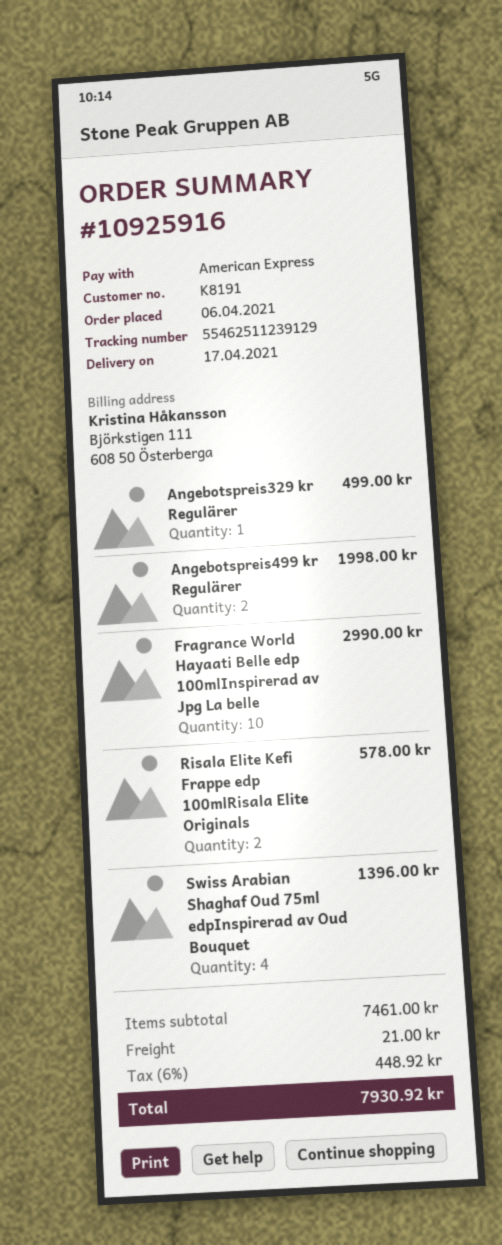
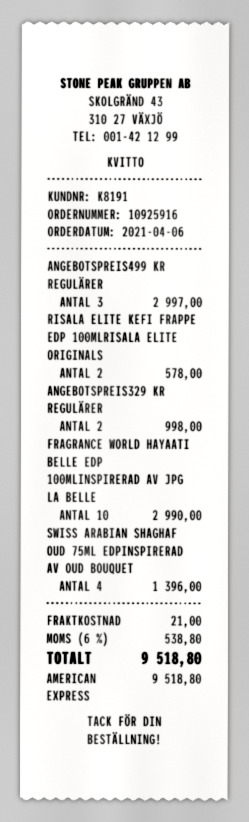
Angebotspreis329 kr Regulärer: 1 for 499.00 -> 2 for 998.00
Angebotspreis499 kr Regulärer: 2 for 1998.00 -> 3 for 2997.00
tax: 6% = 448.92 -> 6% = 538.80
total: 7930.92 -> 9518.80

